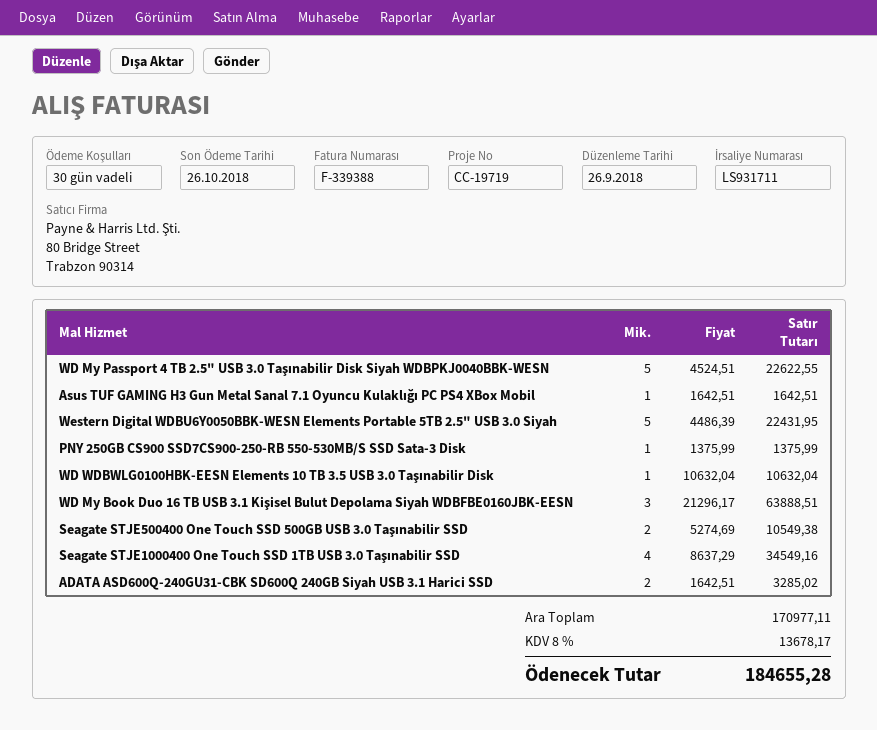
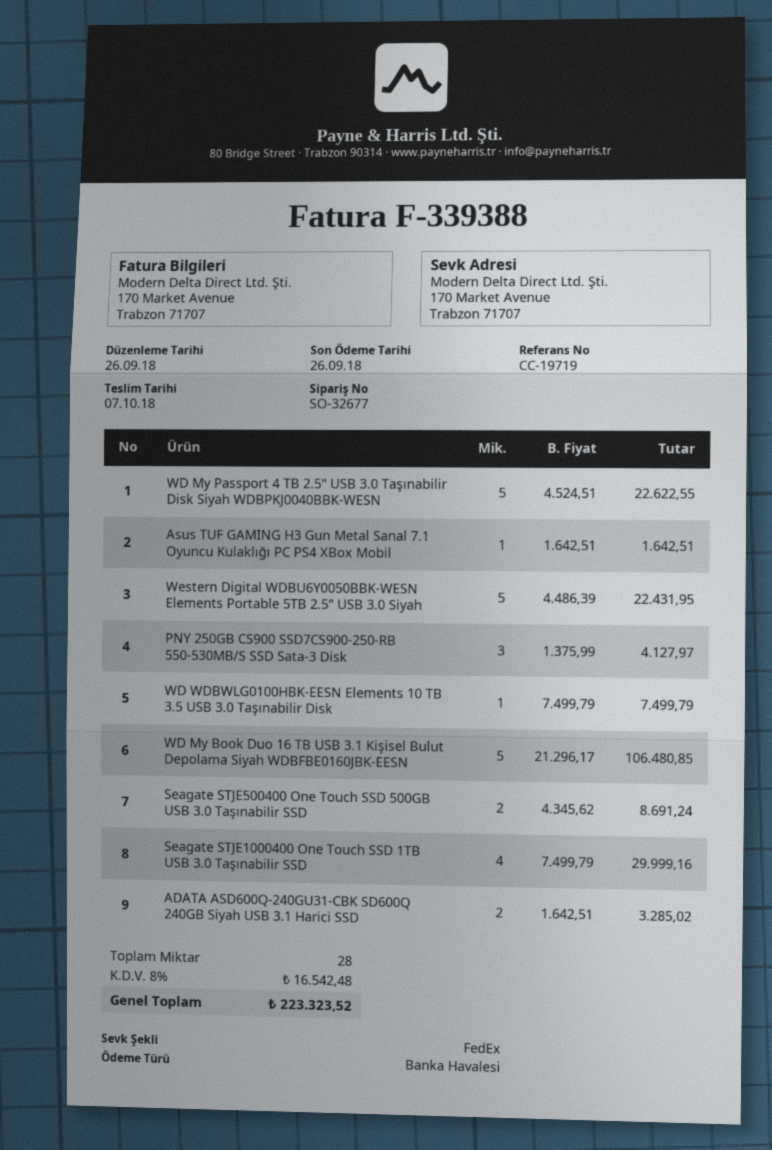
due date: 2018-10-26 -> 2018-09-26
PNY 250GB CS900 SSD7CS900-250-RB 550-530MB/S SSD Sata-3 Disk: 1 x 1375.99 = 1375.99 -> 3 x 1375.99 = 4127.97
WD WDBWLG0100HBK-EESN Elements 10 TB 3.5 USB 3.0 Taşınabilir Disk: 1 x 10632.04 = 10632.04 -> 1 x 7499.79 = 7499.79
WD My Book Duo 16 TB USB 3.1 Kişisel Bulut Depolama Siyah WDBFBE0160JBK-EESN: 3 x 21296.17 = 63888.51 -> 5 x 21296.17 = 106480.85
Seagate STJE500400 One Touch SSD 500GB USB 3.0 Taşınabilir SSD: 2 x 5274.69 = 10549.38 -> 2 x 4345.62 = 8691.24
Seagate STJE1000400 One Touch SSD 1TB USB 3.0 Taşınabilir SSD: 4 x 8637.29 = 34549.16 -> 4 x 7499.79 = 29999.16
tax: 8% = 13678.17 -> 8% = 16542.48
total: 184655.28 -> 223323.52

